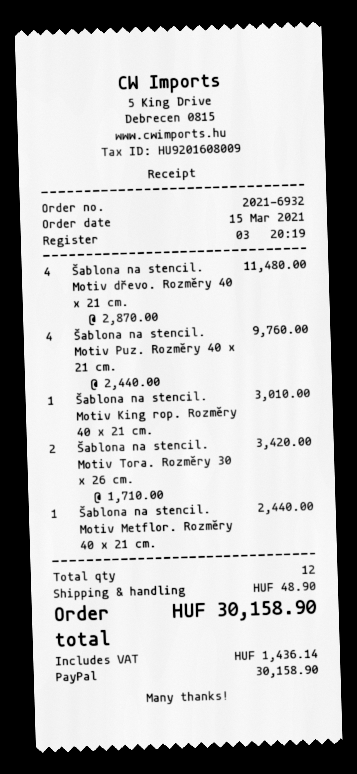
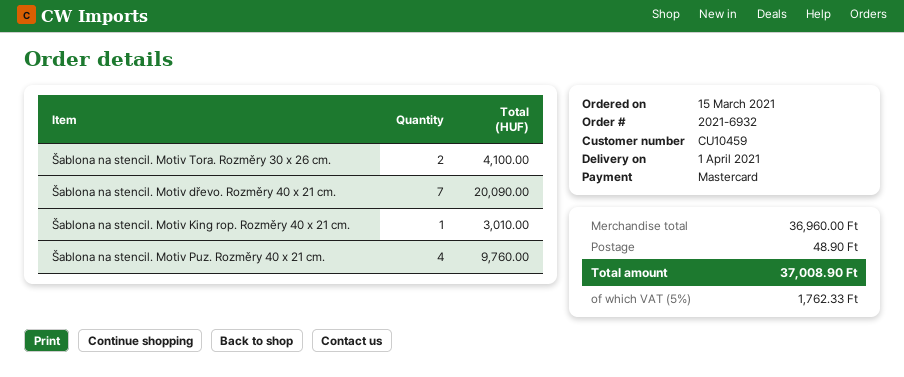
payment method: PayPal -> Mastercard
Šablona na stencil. Motiv dřevo. Rozměry 40 x 21 cm.: 4 for 11480.00 -> 7 for 20090.00
Šablona na stencil. Motiv Tora. Rozměry 30 x 26 cm.: 2 for 3420.00 -> 2 for 4100.00
Šablona na stencil. Motiv Metflor. Rozměry 40 x 21 cm.: 1 for 2440.00 -> none
tax: 1436.14 -> 1762.33
total: 30158.90 -> 37008.90

